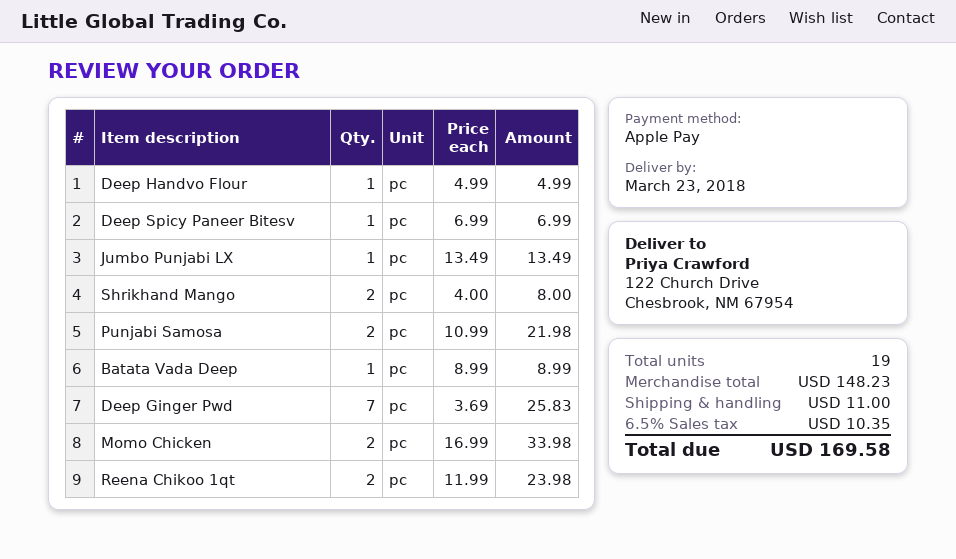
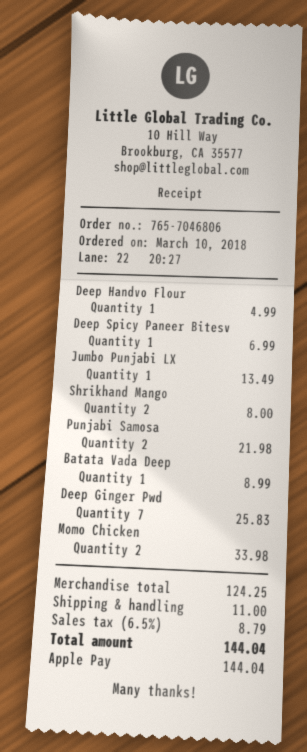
Reena Chikoo 1qt: 2 for 23.98 -> none
subtotal: 148.23 -> 124.25
tax: 6.5% = 10.35 -> 6.5% = 8.79
total: 169.58 -> 144.04

